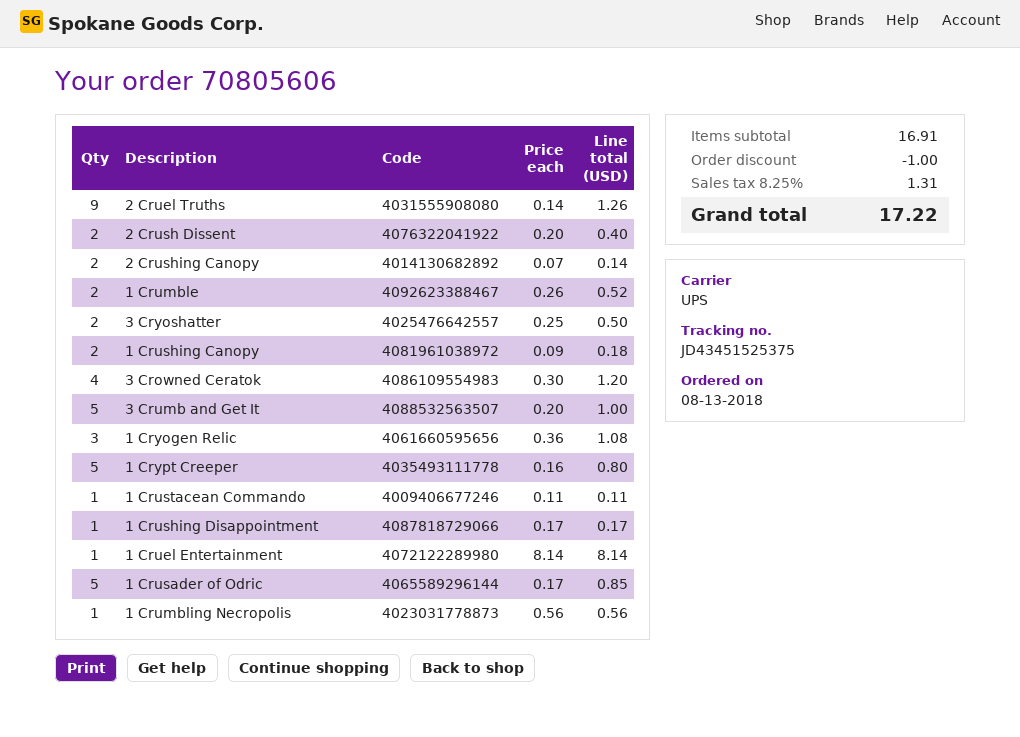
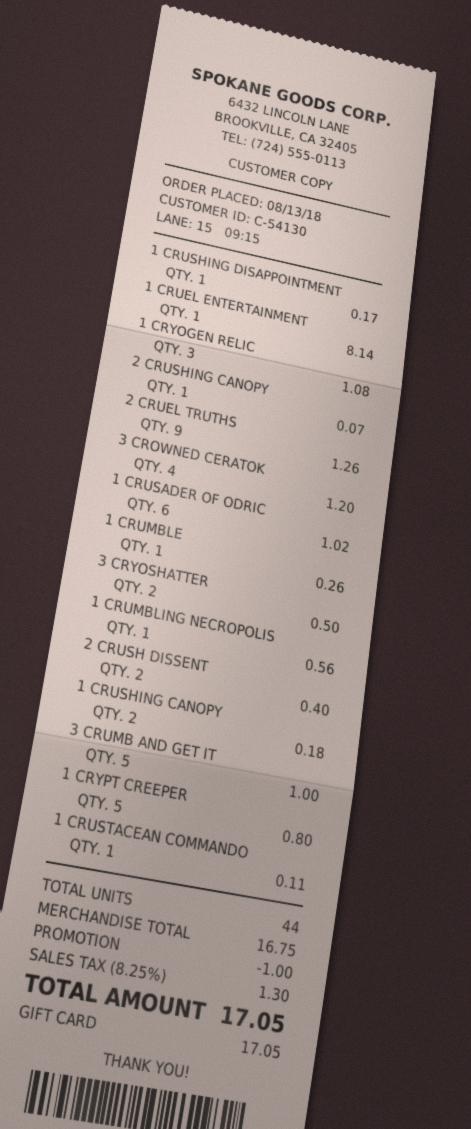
2 Crushing Canopy: 2 for 0.14 -> 1 for 0.07
1 Crumble: 2 for 0.52 -> 1 for 0.26
1 Crusader of Odric: 5 for 0.85 -> 6 for 1.02
subtotal: 16.91 -> 16.75
tax: 8.25% = 1.31 -> 8.25% = 1.30
total: 17.22 -> 17.05

